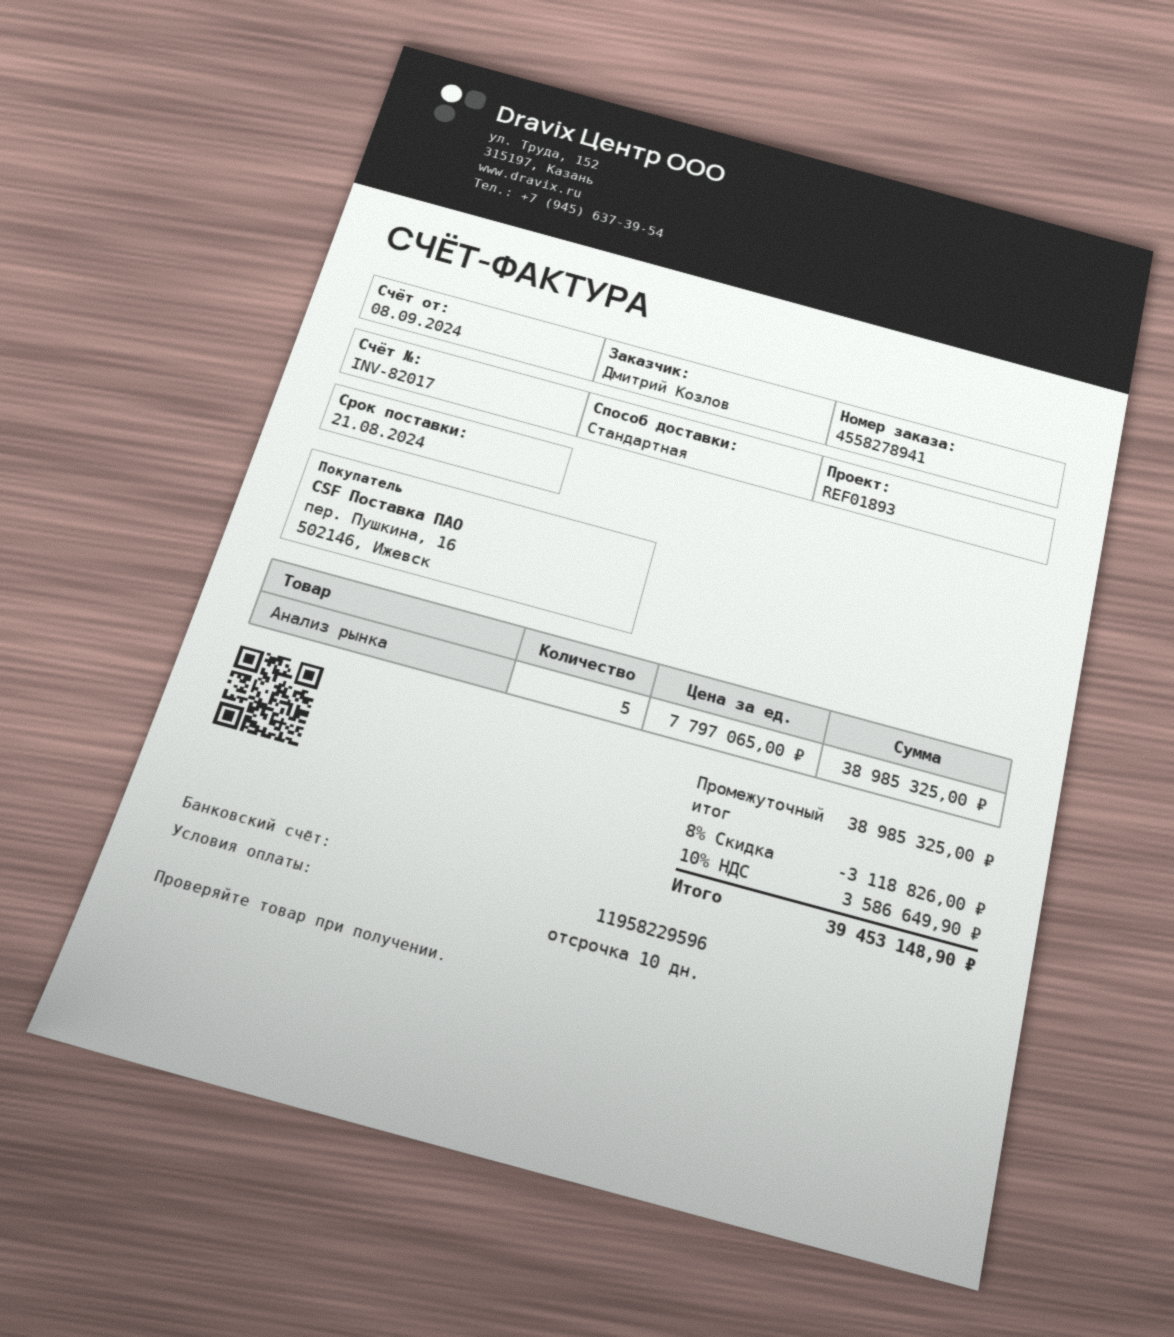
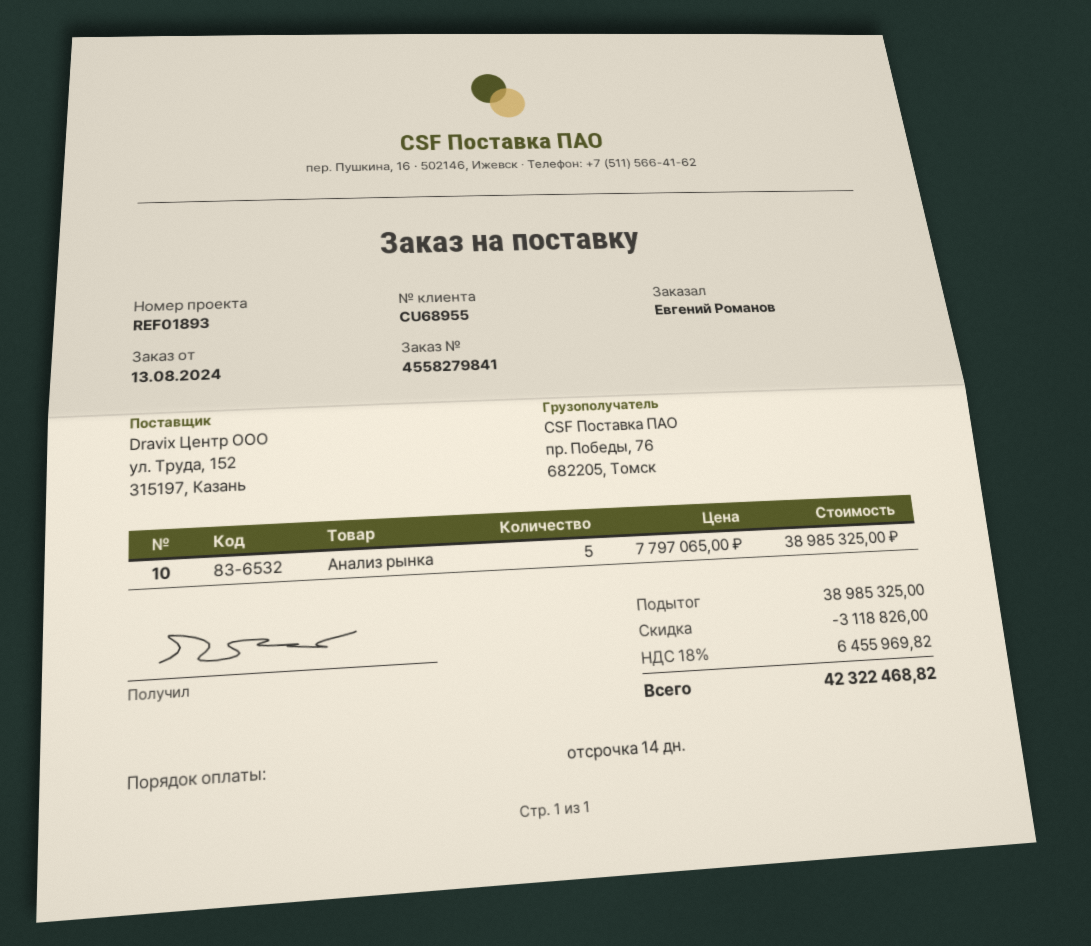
order number: 4558278941 -> 4558279841
payment terms: 10 days -> 14 days
ordered by: Дмитрий Козлов -> Евгений Романов
tax: 10% = 3586649.90 -> 18% = 6455969.82
total: 39453148.90 -> 42322468.82

